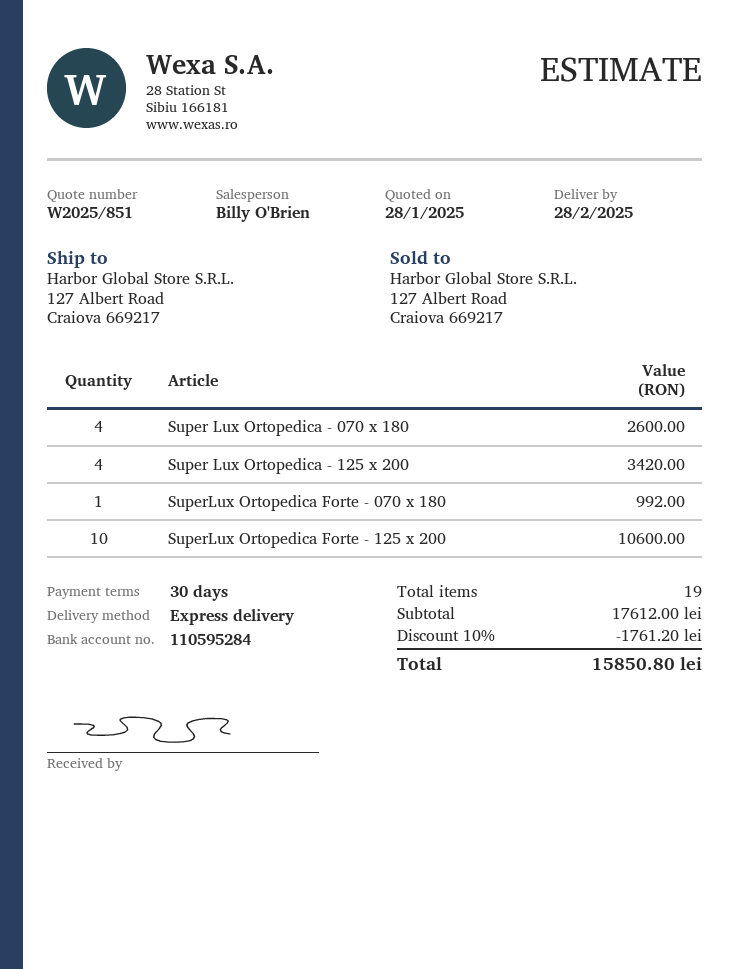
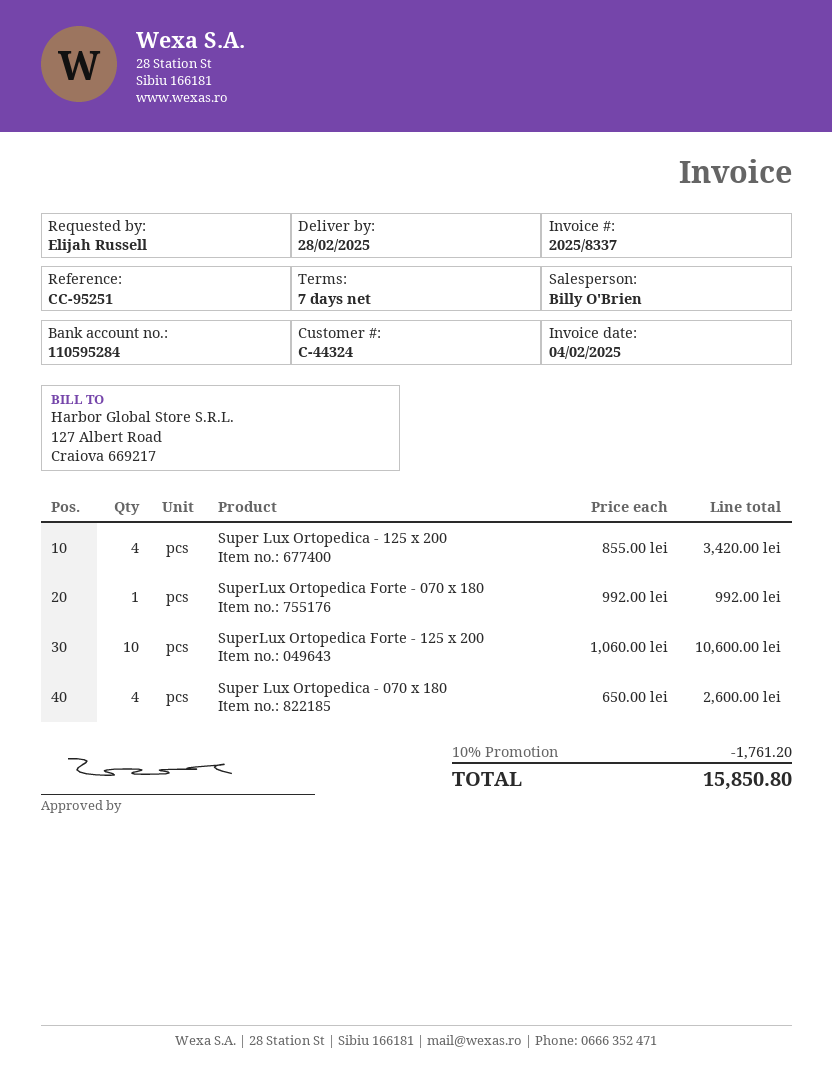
payment terms: 30 days -> 7 days

